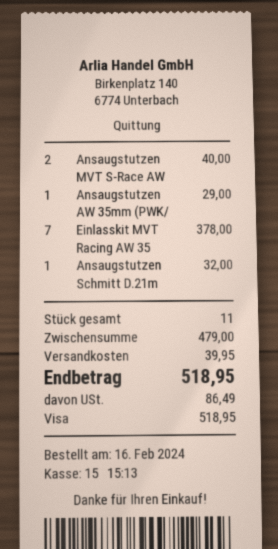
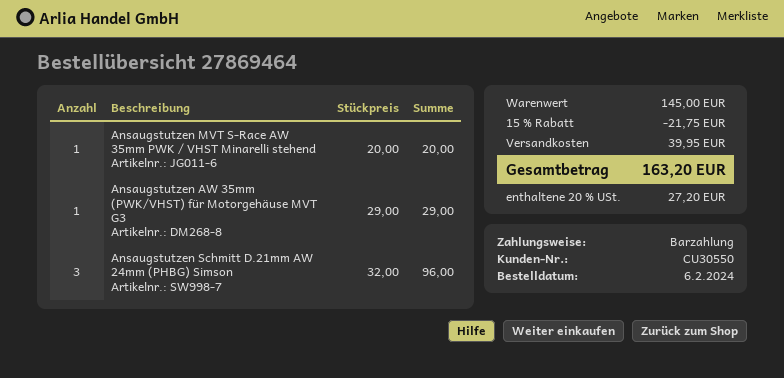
order date: 2024-02-16 -> 2024-02-06
payment method: Visa -> cash
Ansaugstutzen MVT S-Race AW: 2 for 40.00 -> 1 for 20.00
Einlasskit MVT Racing AW 35: 7 for 378.00 -> none
Ansaugstutzen Schmitt D.21m: 1 for 32.00 -> 3 for 96.00
subtotal: 479.00 -> 145.00
discount: none -> 15% = 21.75
tax: 86.49 -> 27.20
total: 518.95 -> 163.20

